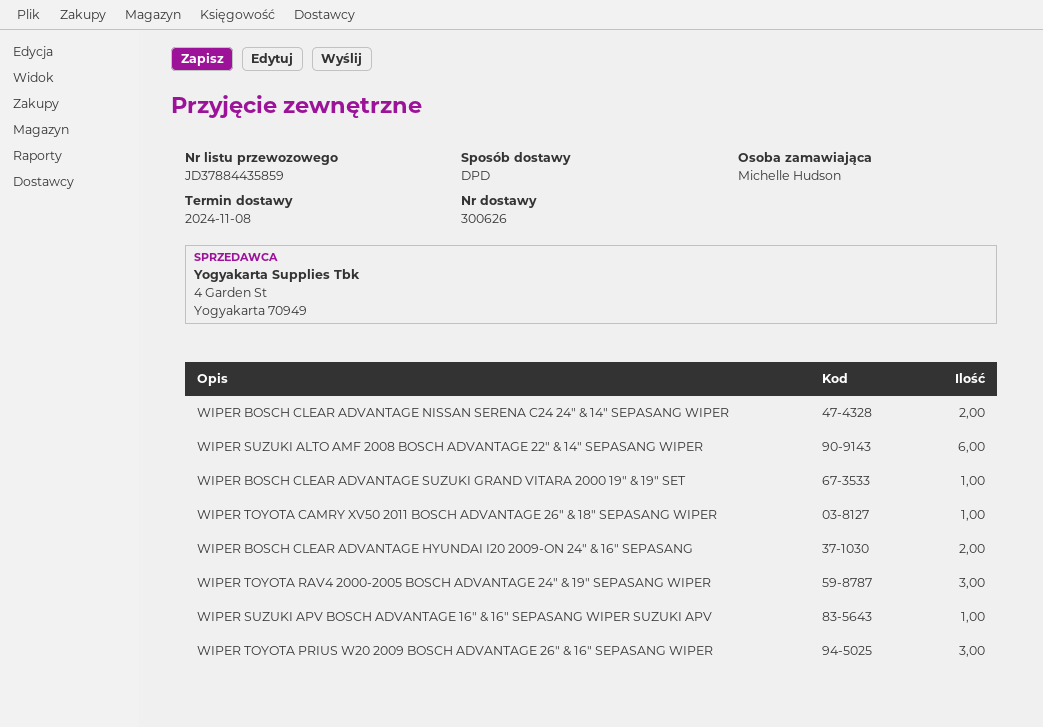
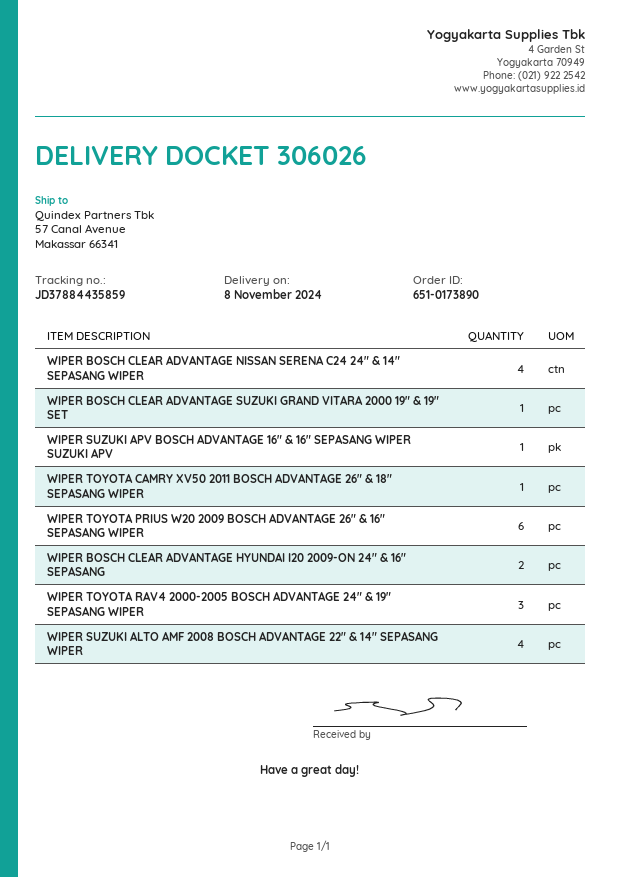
delivery note number: 300626 -> 306026
WIPER BOSCH CLEAR ADVANTAGE NISSAN SERENA C24 24" & 14" SEPASANG WIPER: 2 -> 4
WIPER SUZUKI ALTO AMF 2008 BOSCH ADVANTAGE 22" & 14" SEPASANG WIPER: 6 -> 4
WIPER TOYOTA PRIUS W20 2009 BOSCH ADVANTAGE 26" & 16" SEPASANG WIPER: 3 -> 6

